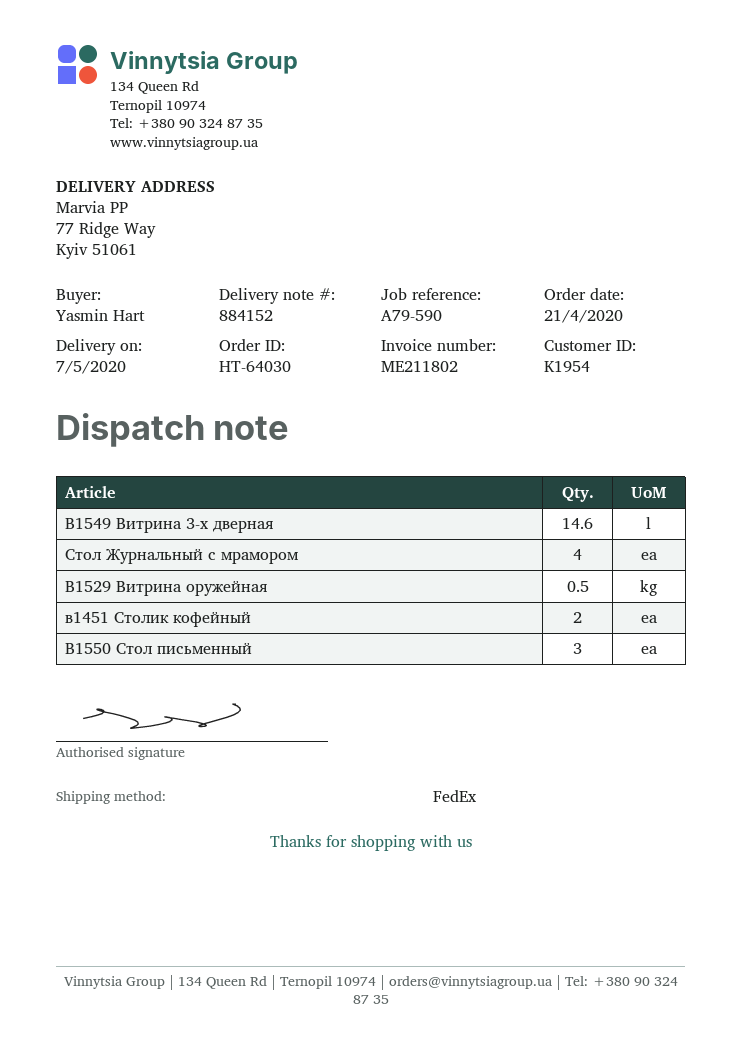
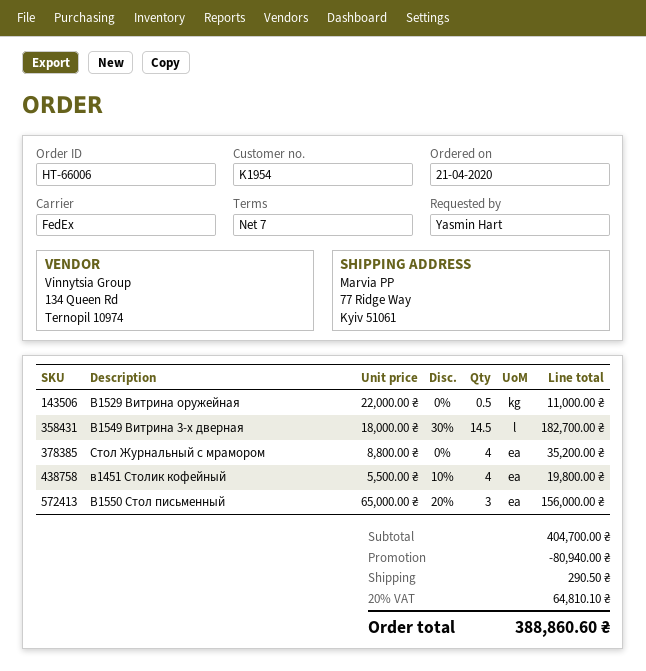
order number: HT-64030 -> HT-66006
В1549 Витрина 3-х дверная: 14.6 -> 14.5
в1451 Столик кофейный: 2 -> 4

